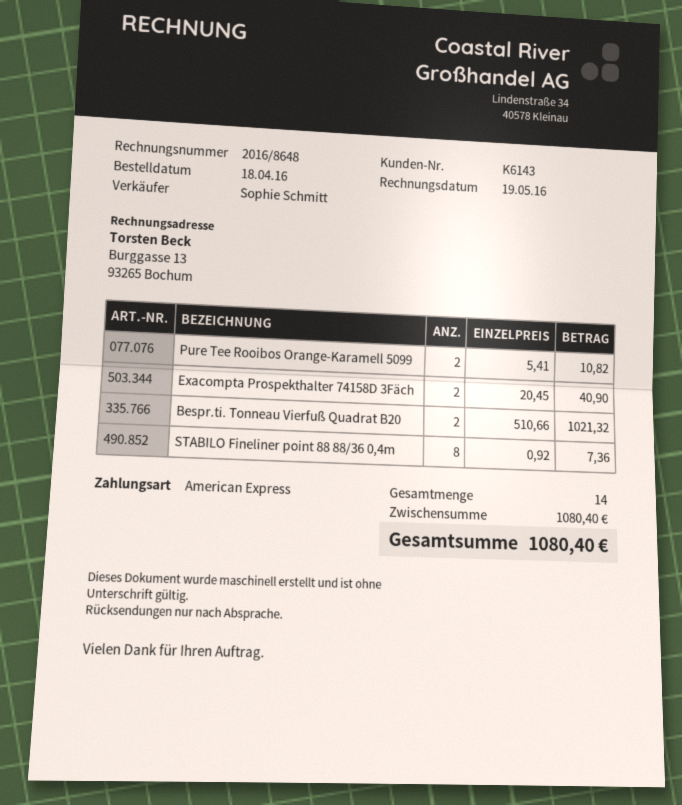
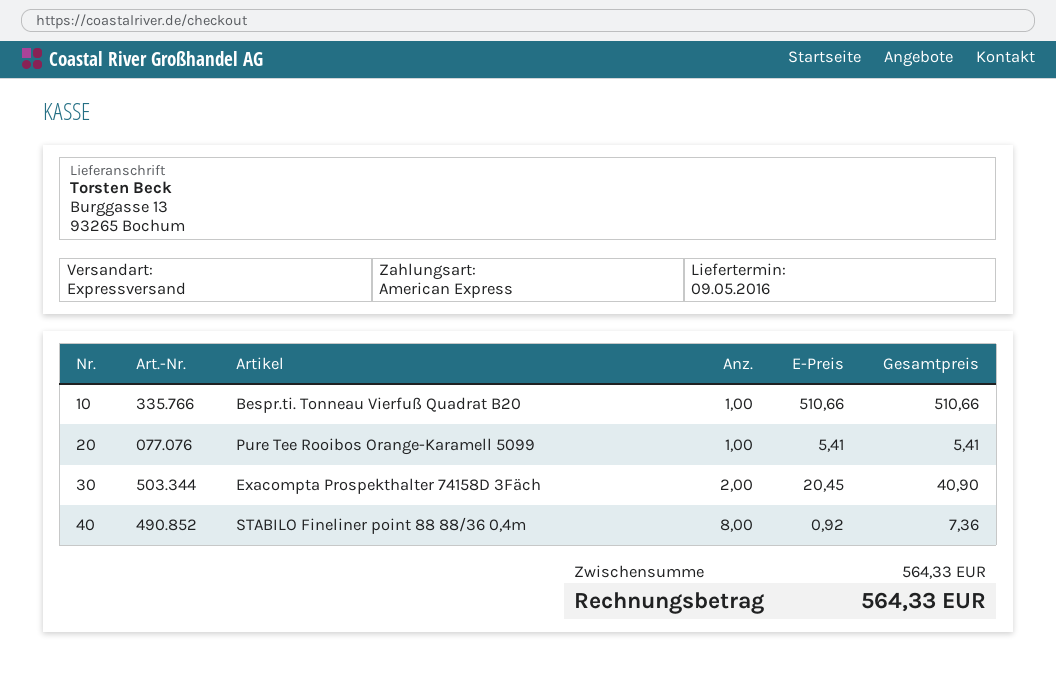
Pure Tee Rooibos Orange-Karamell 5099: 2 x 5.41 = 10.82 -> 1 x 5.41 = 5.41
Bespr.ti. Tonneau Vierfuß Quadrat B20: 2 x 510.66 = 1021.32 -> 1 x 510.66 = 510.66
subtotal: 1080.40 -> 564.33
total: 1080.40 -> 564.33

